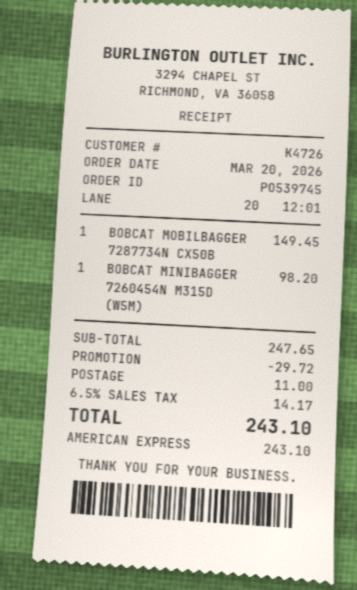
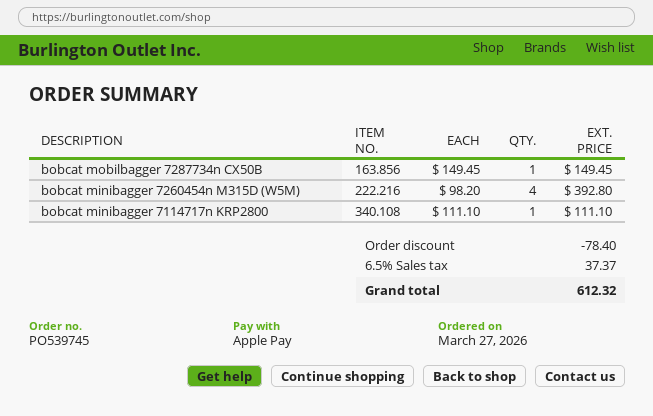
order date: 2026-03-20 -> 2026-03-27
payment method: American Express -> Apple Pay
BOBCAT MINIBAGGER 7260454N M315D (W5M): 1 for 98.20 -> 4 for 392.80
bobcat minibagger 7114717n KRP2800: none -> 1 for 111.10
discount: 29.72 -> 78.40
shipping: 11.00 -> none
tax: 6.5% = 14.17 -> 6.5% = 37.37
total: 243.10 -> 612.32

